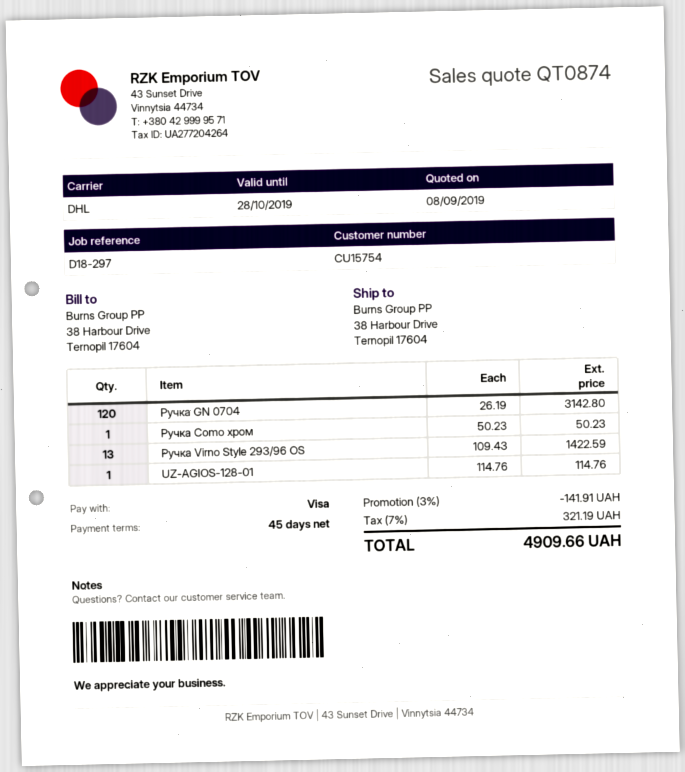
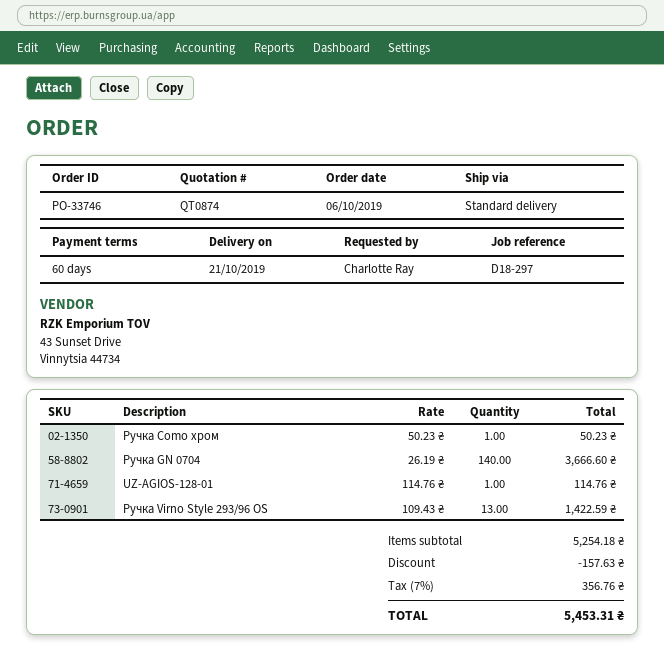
payment terms: 45 days -> 60 days
shipping method: DHL -> standard
Ручка GN 0704: 120 x 26.19 = 3142.80 -> 140 x 26.19 = 3666.60
discount: 141.91 -> 157.63
tax: 7% = 321.19 -> 7% = 356.76
total: 4909.66 -> 5453.31

